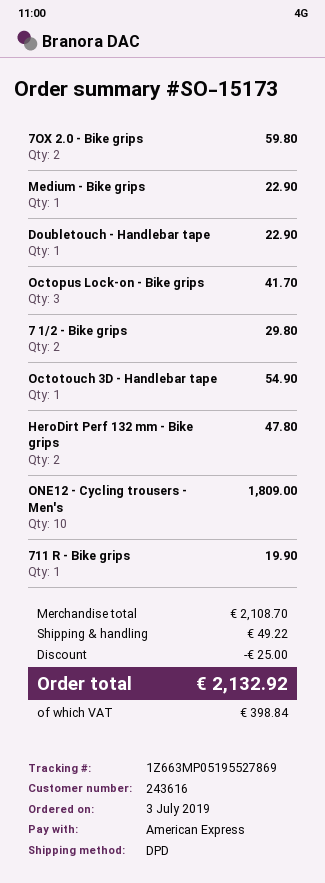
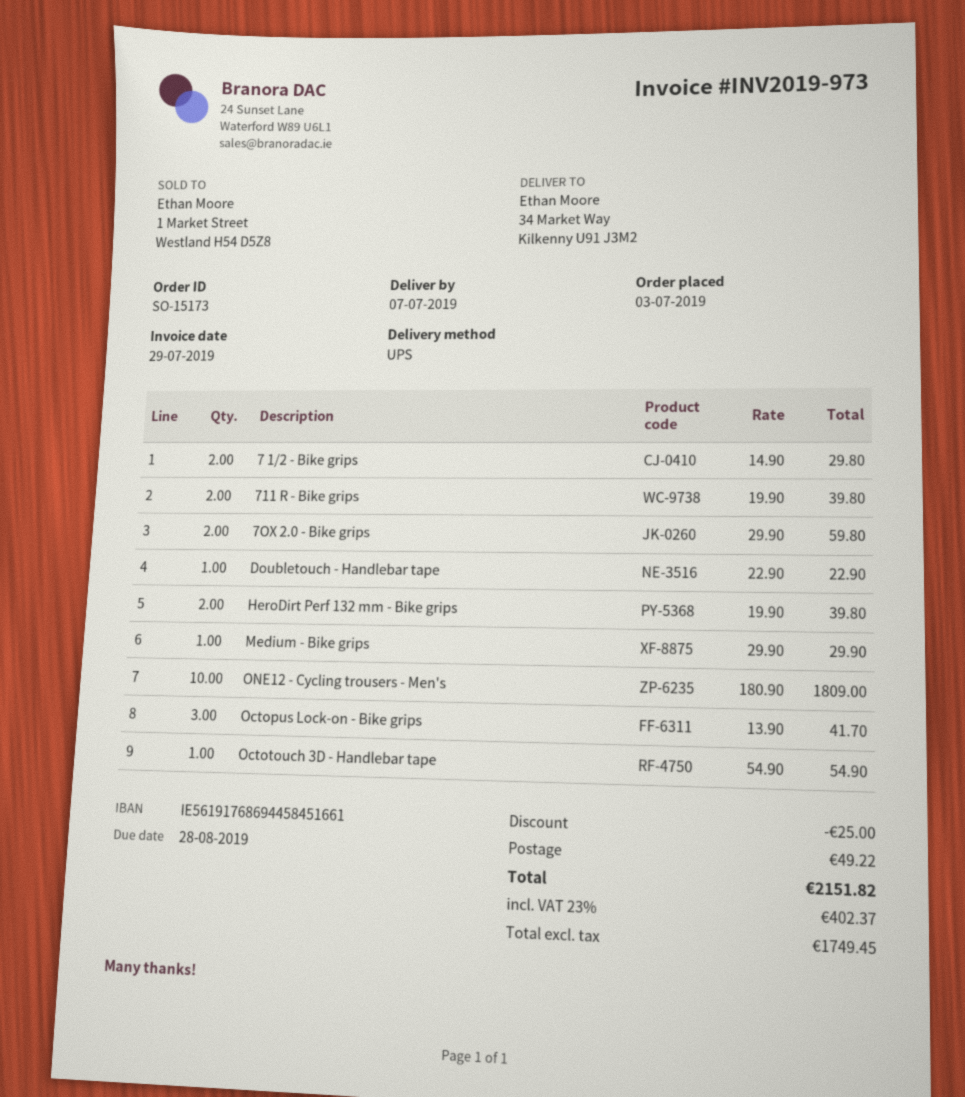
shipping method: DPD -> UPS
Medium - Bike grips: 1 for 22.90 -> 1 for 29.90
HeroDirt Perf 132 mm - Bike grips: 2 for 47.80 -> 2 for 39.80
711 R - Bike grips: 1 for 19.90 -> 2 for 39.80
tax: 398.84 -> 402.37
total: 2132.92 -> 2151.82

